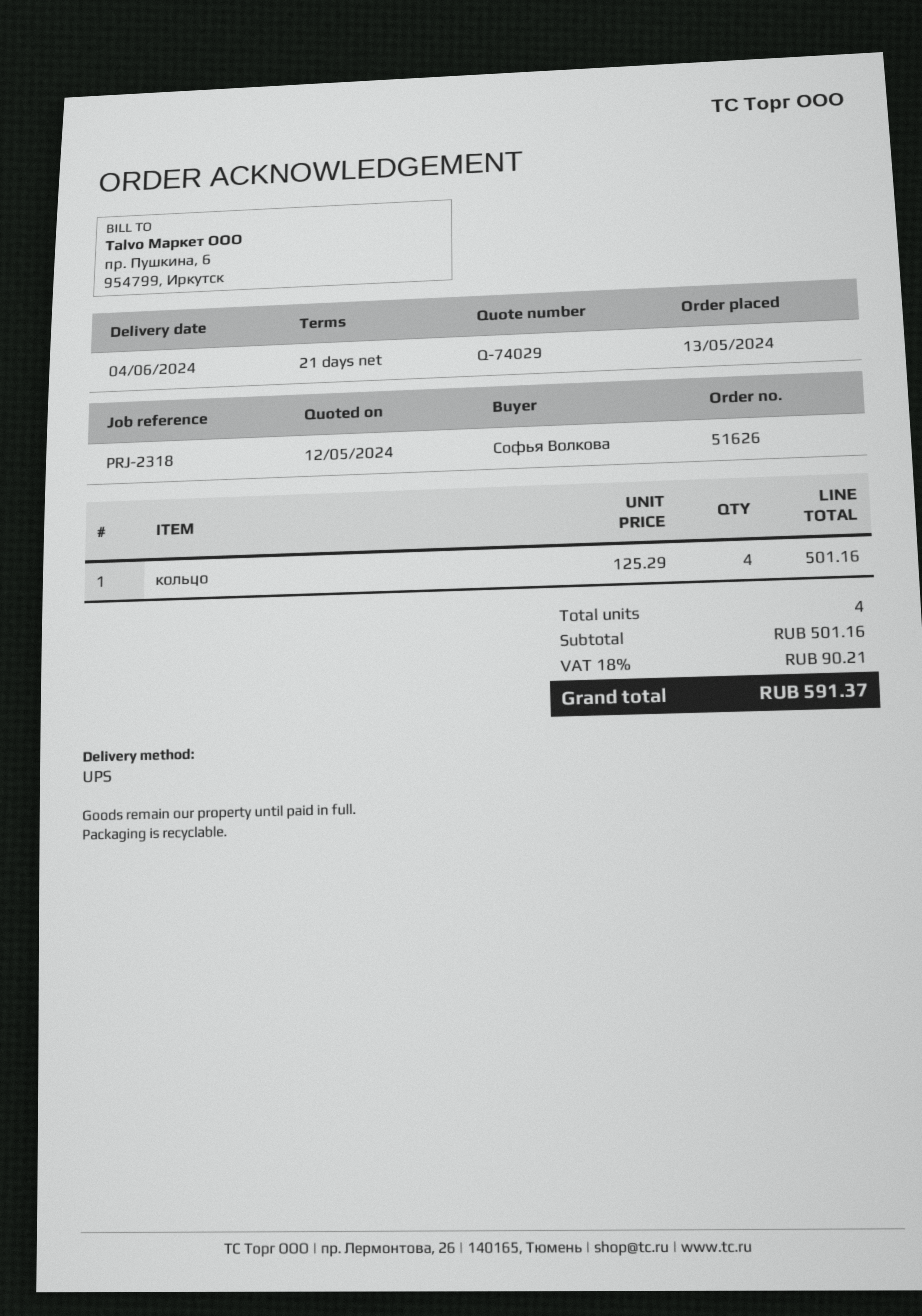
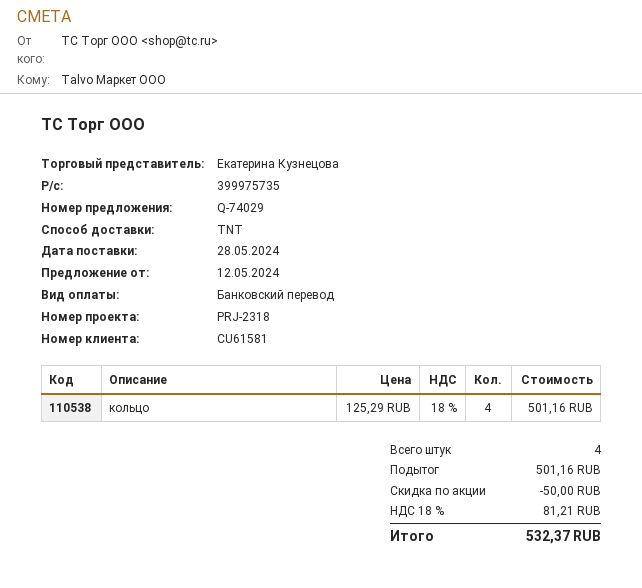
delivery date: 2024-06-04 -> 2024-05-28
shipping method: UPS -> TNT
discount: none -> 50.00
tax: 18% = 90.21 -> 18% = 81.21
total: 591.37 -> 532.37

